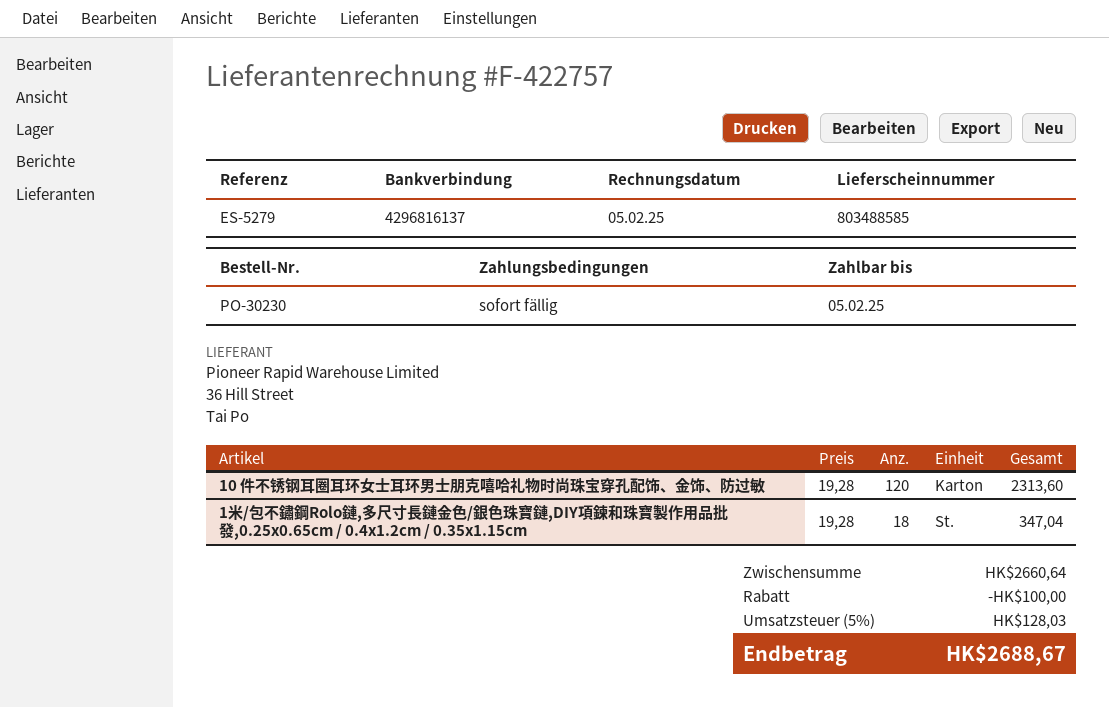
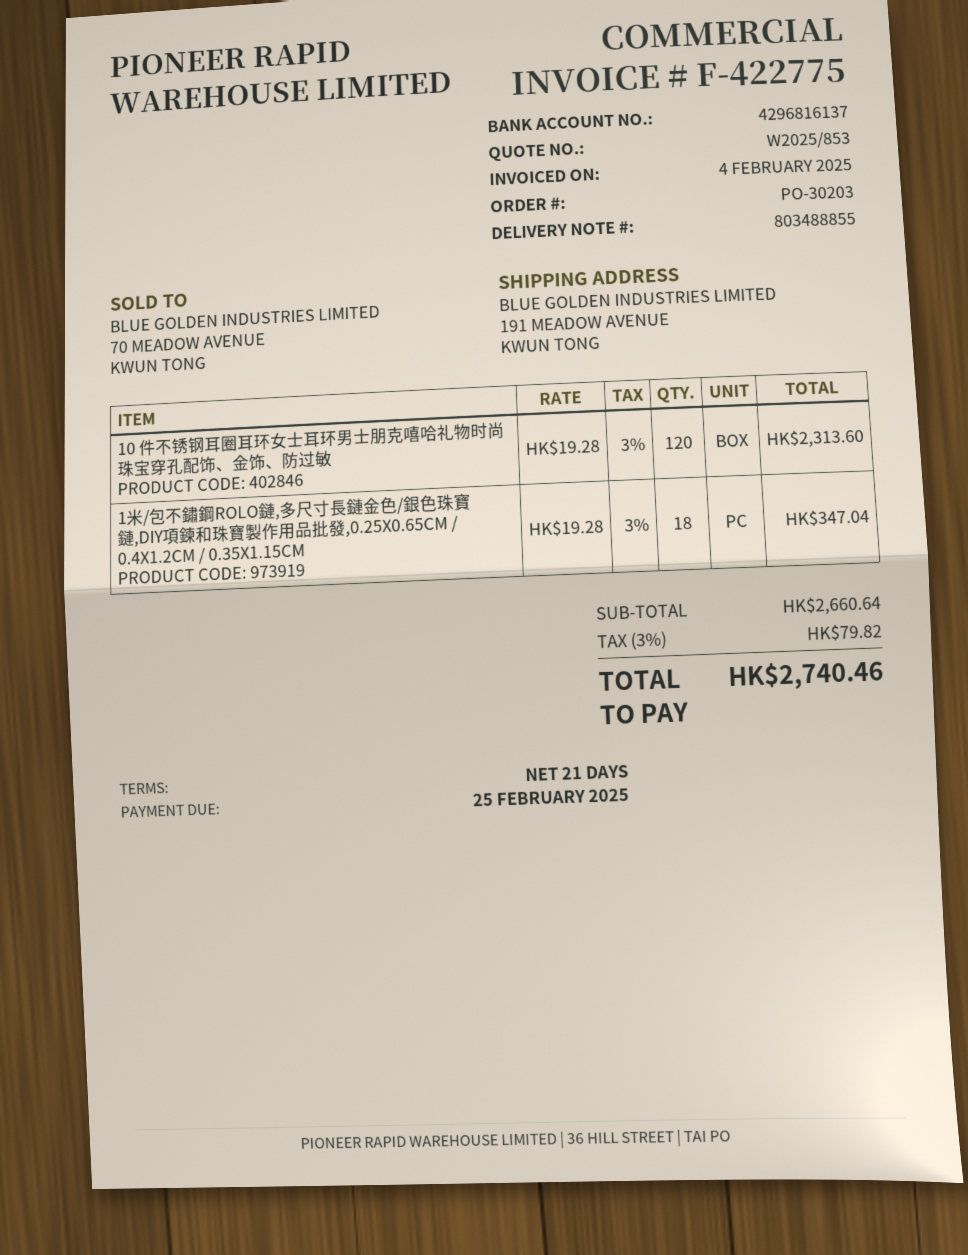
order number: PO-30230 -> PO-30203
delivery note number: 803488585 -> 803488855
invoice number: F-422757 -> F-422775
invoice date: 2025-02-05 -> 2025-02-04
payment terms: on receipt -> 21 days
due date: 2025-02-05 -> 2025-02-25
discount: 100.00 -> none
tax: 5% = 128.03 -> 3% = 79.82
total: 2688.67 -> 2740.46

